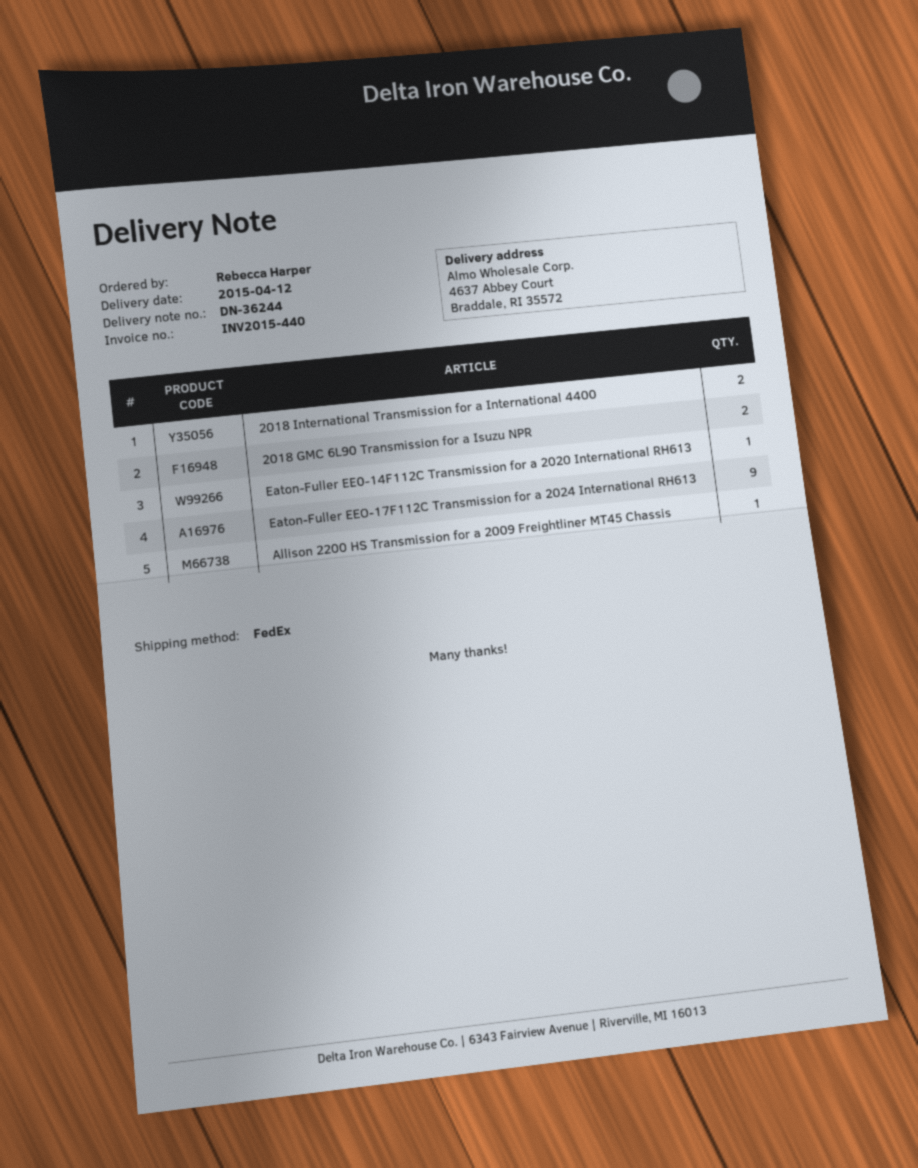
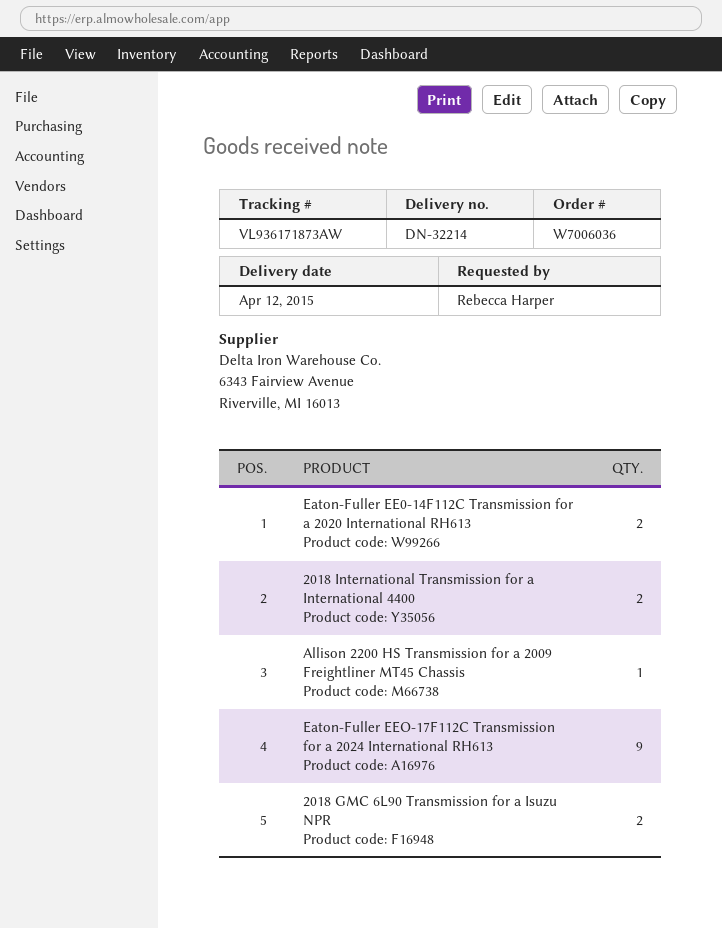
delivery note number: DN-36244 -> DN-32214
Eaton-Fuller EE0-14F112C Transmission for a 2020 International RH613: 1 -> 2

